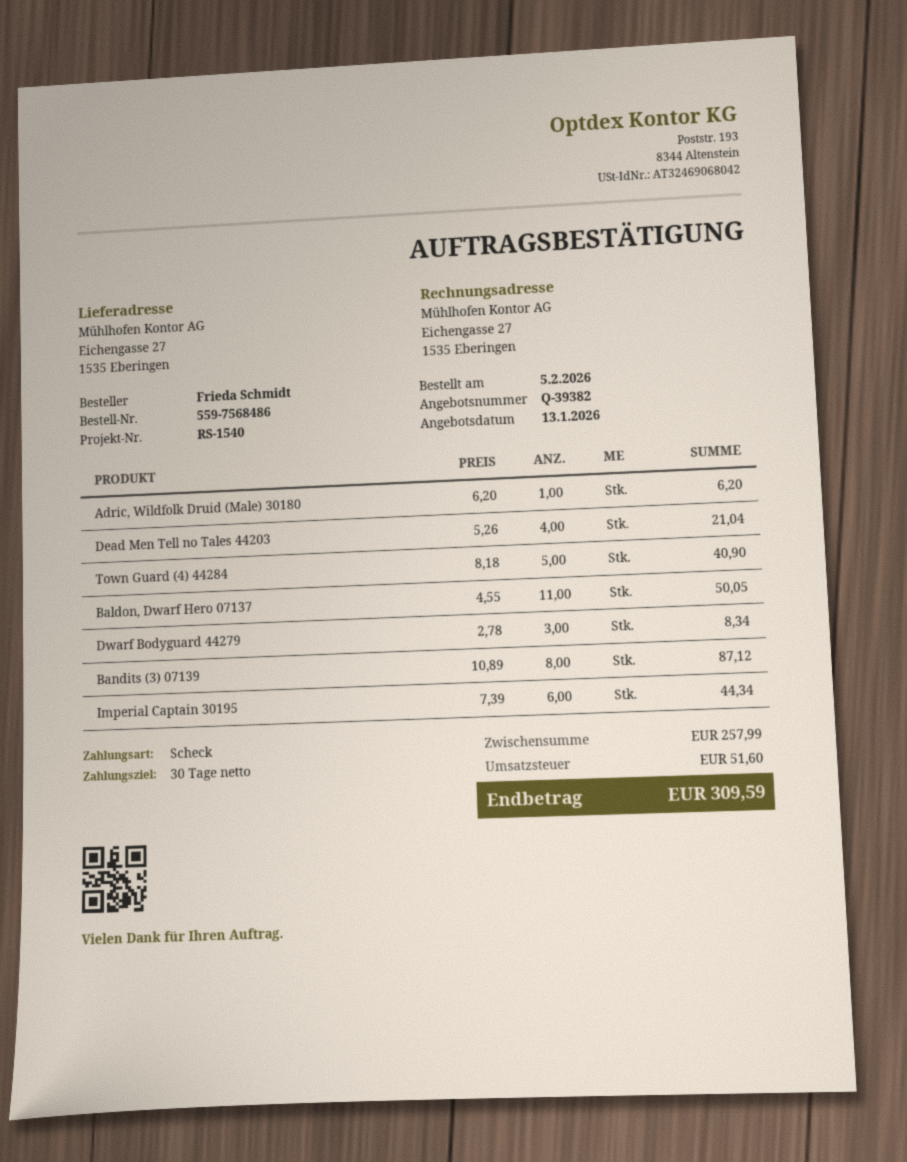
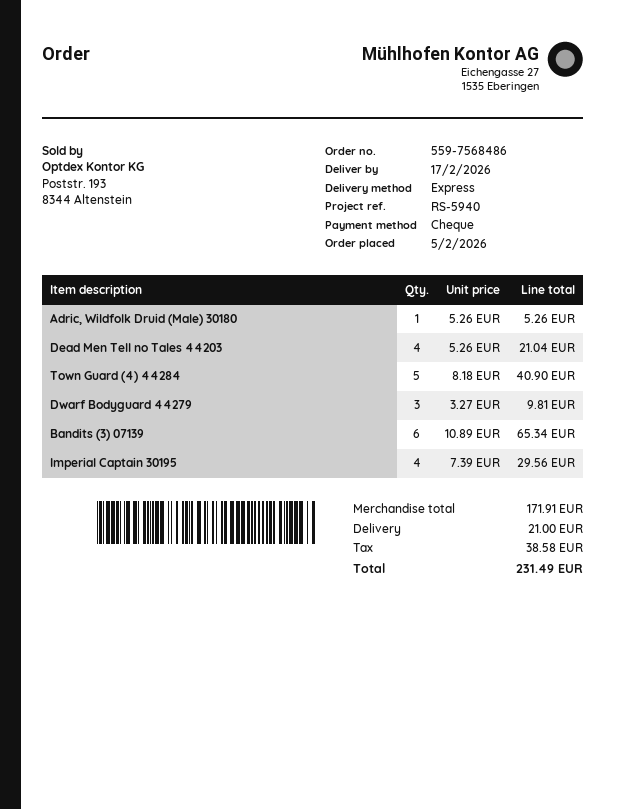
reference: RS-1540 -> RS-5940
Adric, Wildfolk Druid (Male) 30180: 1 x 6.20 = 6.20 -> 1 x 5.26 = 5.26
Baldon, Dwarf Hero 07137: 11 x 4.55 = 50.05 -> none
Dwarf Bodyguard 44279: 3 x 2.78 = 8.34 -> 3 x 3.27 = 9.81
Bandits (3) 07139: 8 x 10.89 = 87.12 -> 6 x 10.89 = 65.34
Imperial Captain 30195: 6 x 7.39 = 44.34 -> 4 x 7.39 = 29.56
subtotal: 257.99 -> 171.91
shipping: none -> 21.00
tax: 51.60 -> 38.58
total: 309.59 -> 231.49

